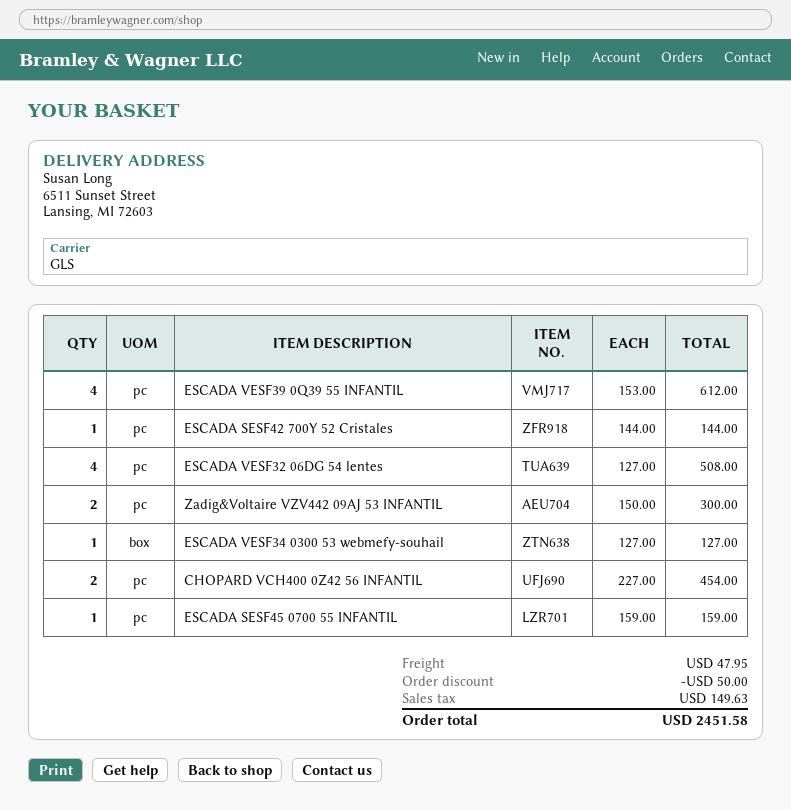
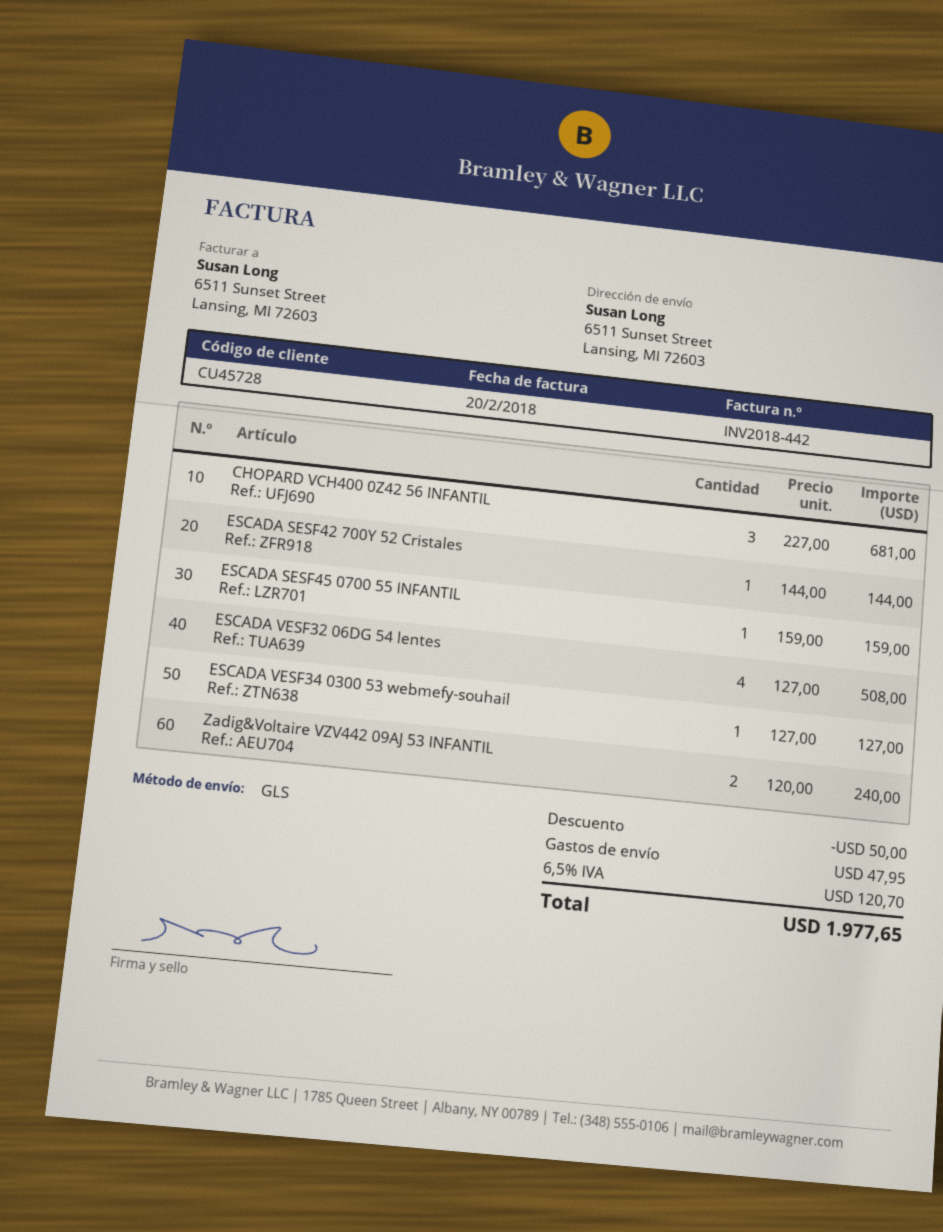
ESCADA VESF39 0Q39 55 INFANTIL: 4 x 153.00 = 612.00 -> none
Zadig&Voltaire VZV442 09AJ 53 INFANTIL: 2 x 150.00 = 300.00 -> 2 x 120.00 = 240.00
CHOPARD VCH400 0Z42 56 INFANTIL: 2 x 227.00 = 454.00 -> 3 x 227.00 = 681.00
tax: 149.63 -> 120.70
total: 2451.58 -> 1977.65

